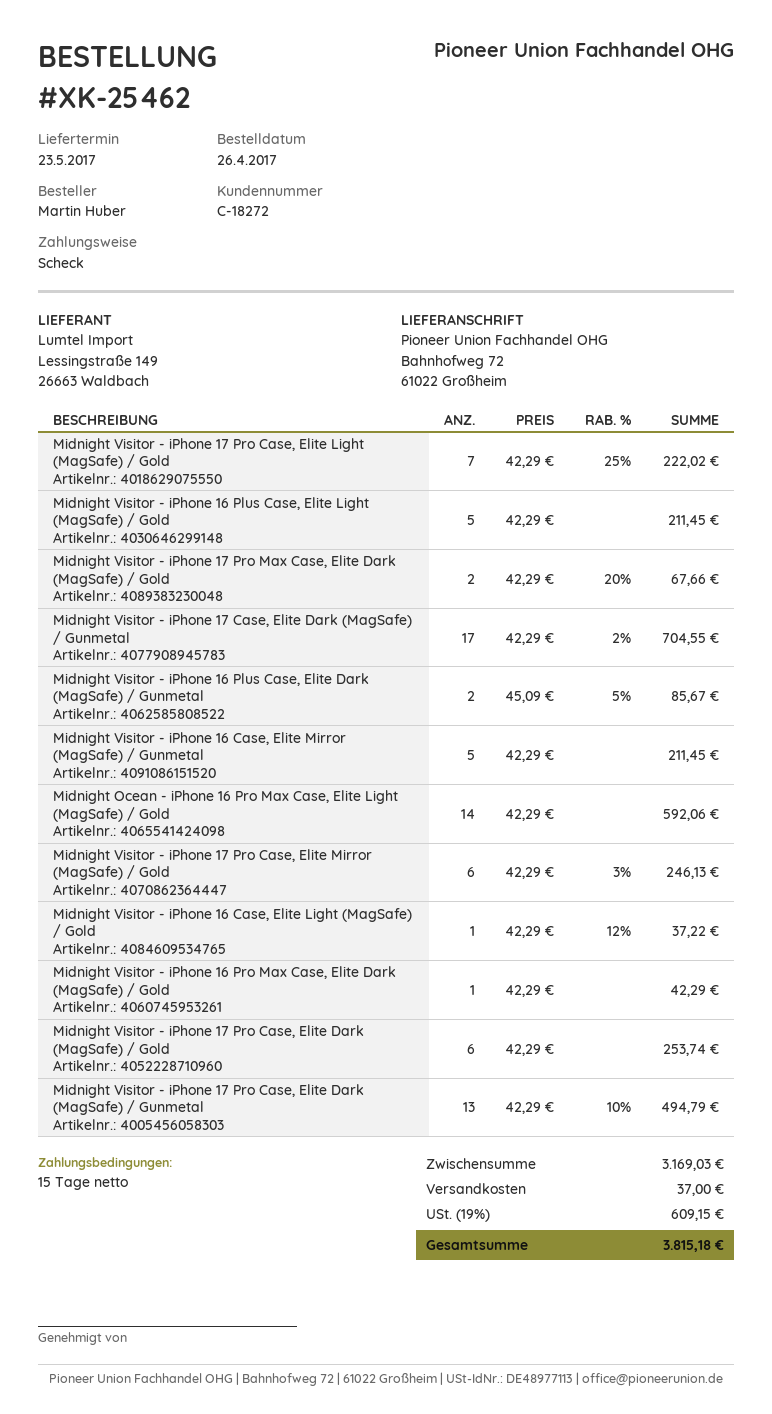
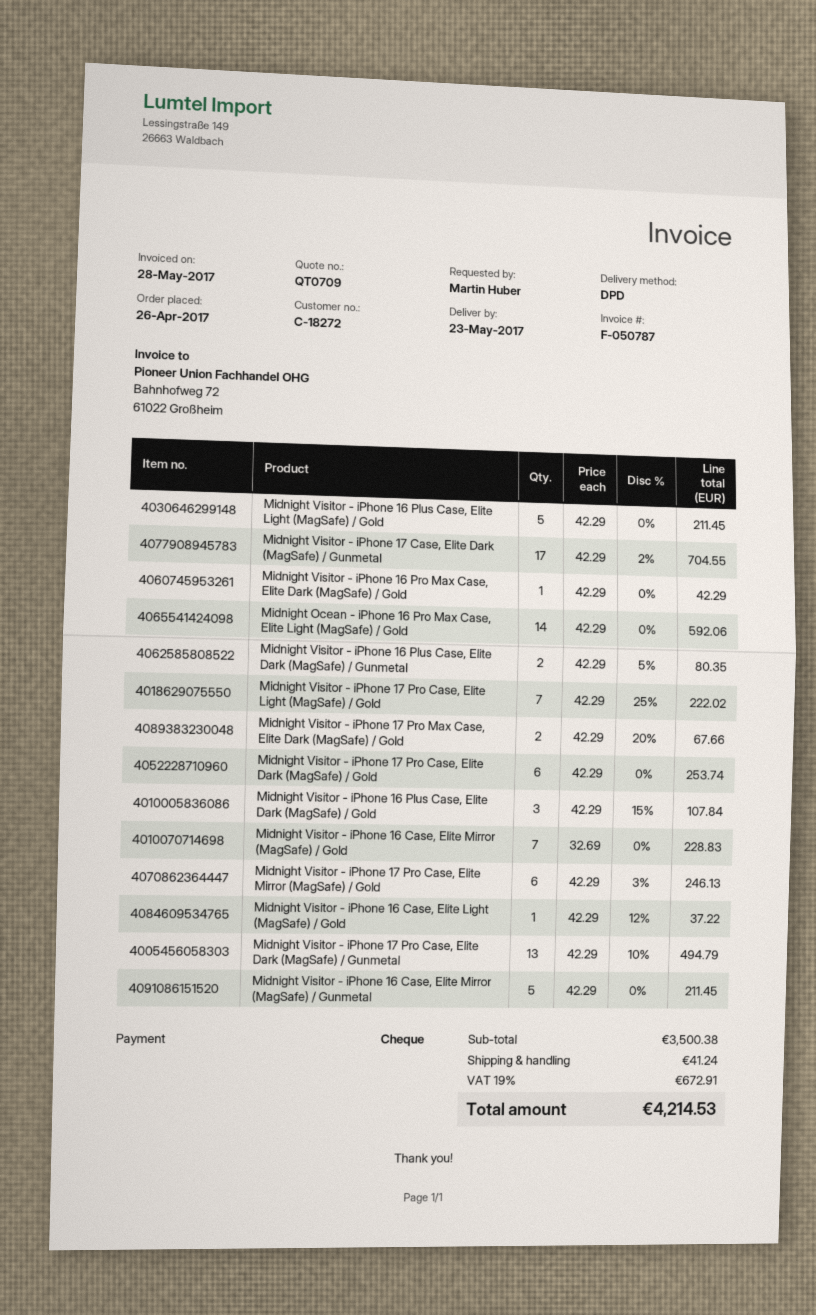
Midnight Visitor - iPhone 16 Plus Case, Elite Dark (MagSafe) / Gunmetal: 2 x 45.09 - 5% = 85.67 -> 2 x 42.29 - 5% = 80.35
Midnight Visitor - iPhone 16 Plus Case, Elite Dark (MagSafe) / Gold: none -> 3 x 42.29 - 15% = 107.84
Midnight Visitor - iPhone 16 Case, Elite Mirror (MagSafe) / Gold: none -> 7 x 32.69 = 228.83
subtotal: 3169.03 -> 3500.38
shipping: 37.00 -> 41.24
tax: 19% = 609.15 -> 19% = 672.91
total: 3815.18 -> 4214.53

